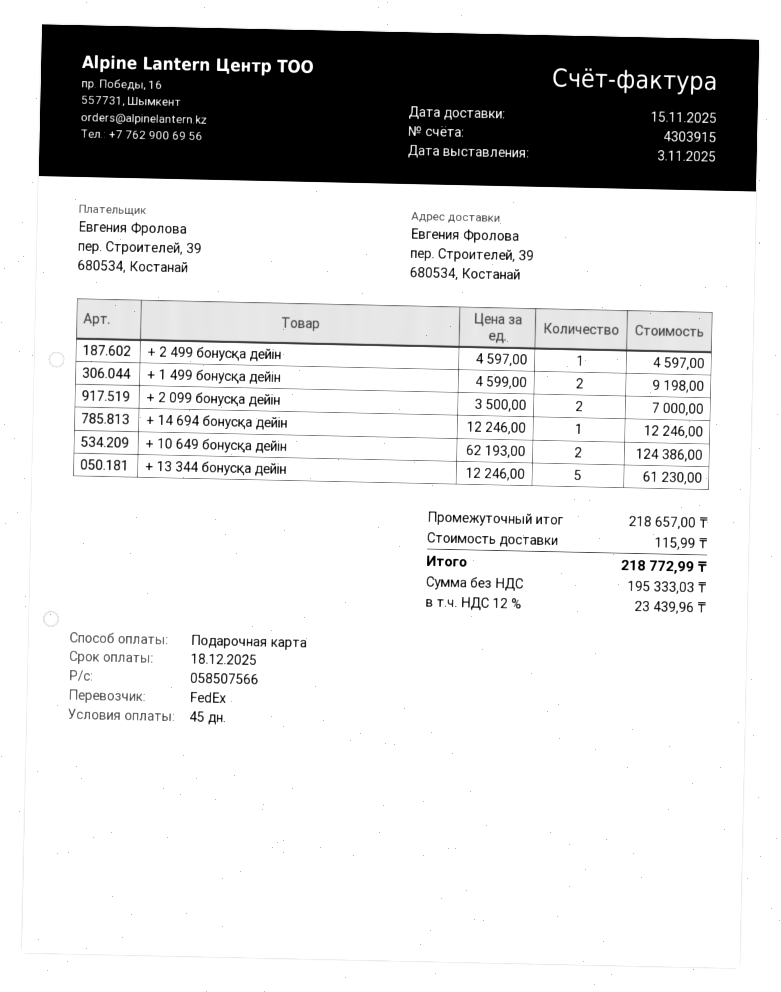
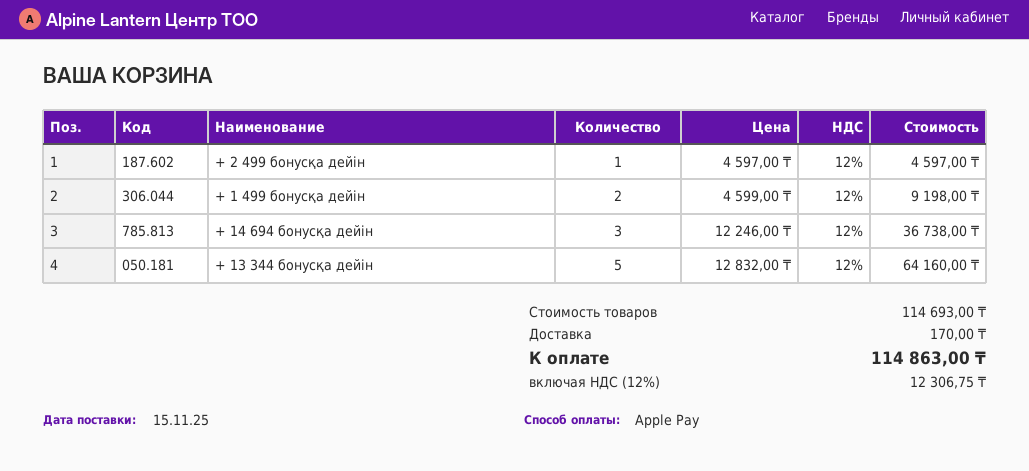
payment method: gift card -> Apple Pay
+ 2 099 бонусқа дейін: 2 x 3500.00 = 7000.00 -> none
+ 14 694 бонусқа дейін: 1 x 12246.00 = 12246.00 -> 3 x 12246.00 = 36738.00
+ 10 649 бонусқа дейін: 2 x 62193.00 = 124386.00 -> none
+ 13 344 бонусқа дейін: 5 x 12246.00 = 61230.00 -> 5 x 12832.00 = 64160.00
subtotal: 218657.00 -> 114693.00
shipping: 115.99 -> 170.00
tax: 12% = 23439.96 -> 12% = 12306.75
total: 218772.99 -> 114863.00

